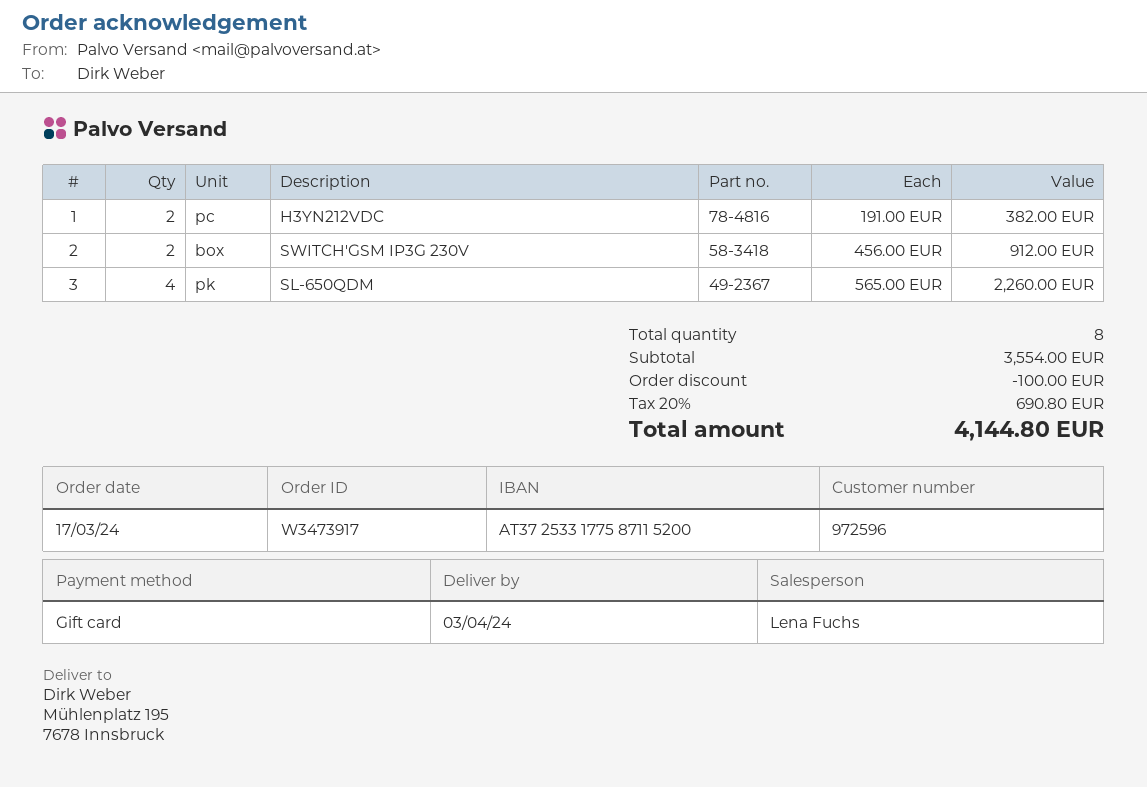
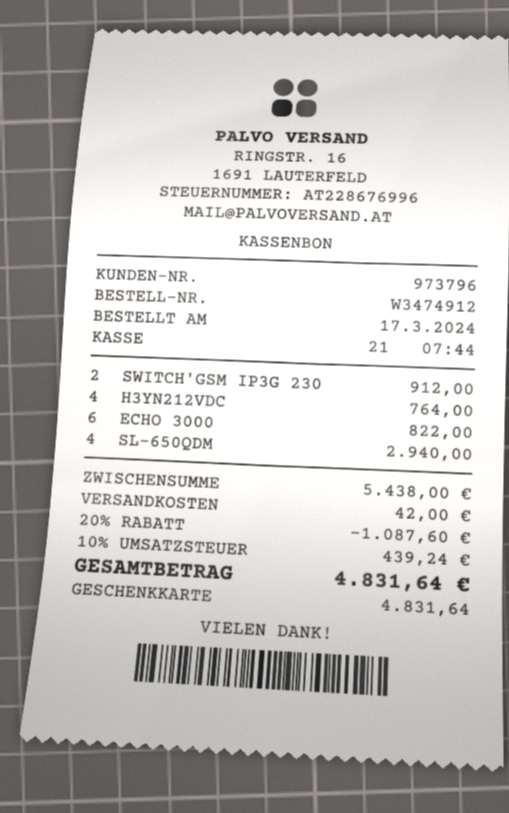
order number: W3473917 -> W3474912
customer number: 972596 -> 973796
H3YN212VDC: 2 for 382.00 -> 4 for 764.00
SL-650QDM: 4 for 2260.00 -> 4 for 2940.00
ECHO 3000: none -> 6 for 822.00
subtotal: 3554.00 -> 5438.00
discount: 100.00 -> 1087.60
shipping: none -> 42.00
tax: 20% = 690.80 -> 10% = 439.24
total: 4144.80 -> 4831.64

